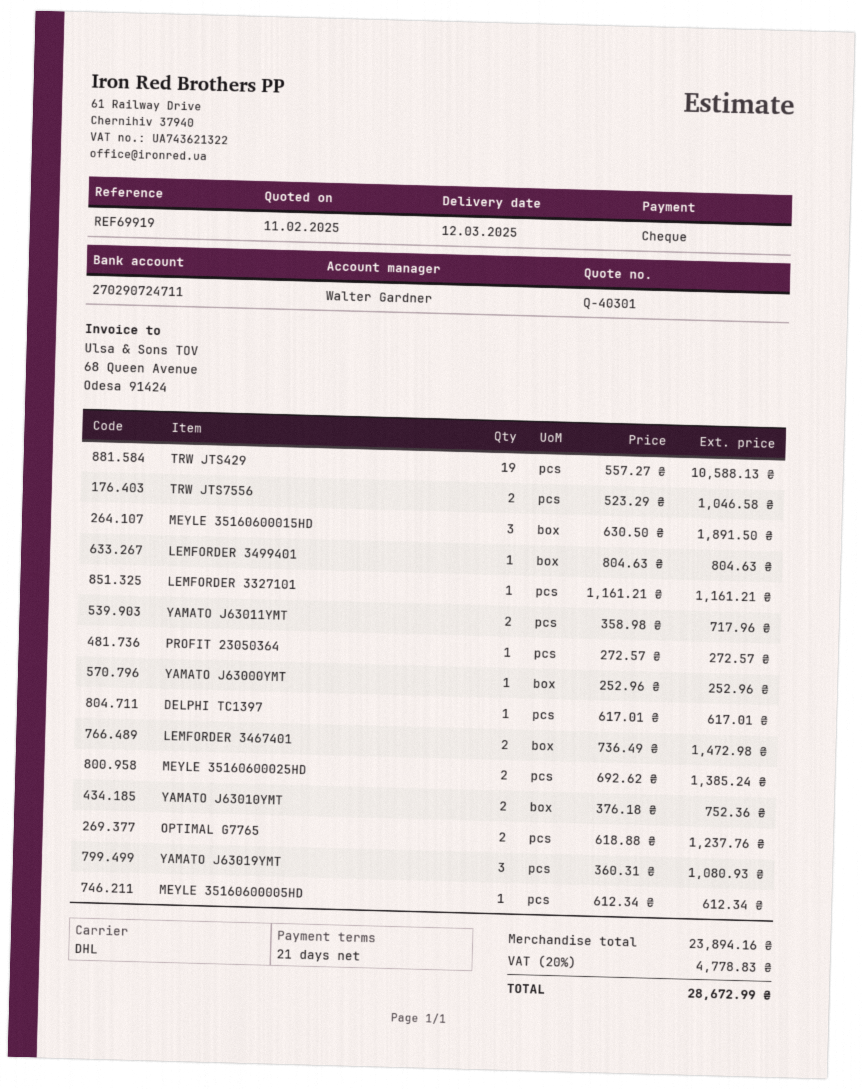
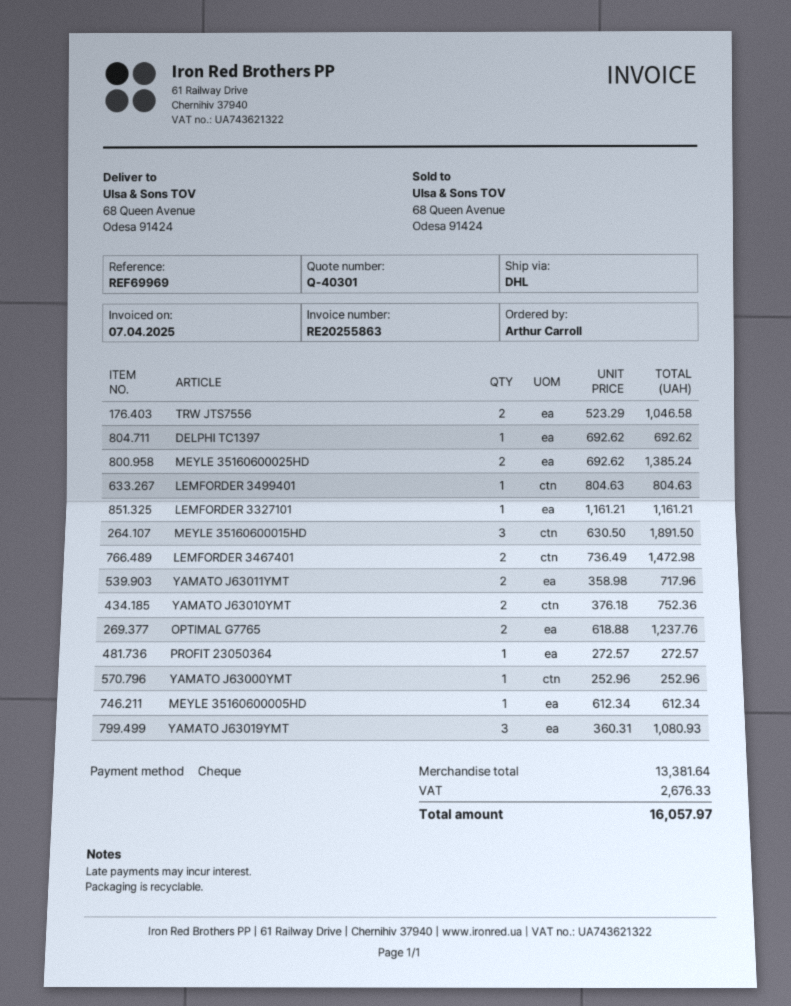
reference: REF69919 -> REF69969
TRW JTS429: 19 x 557.27 = 10588.13 -> none
DELPHI TC1397: 1 x 617.01 = 617.01 -> 1 x 692.62 = 692.62
subtotal: 23894.16 -> 13381.64
tax: 4778.83 -> 2676.33
total: 28672.99 -> 16057.97

